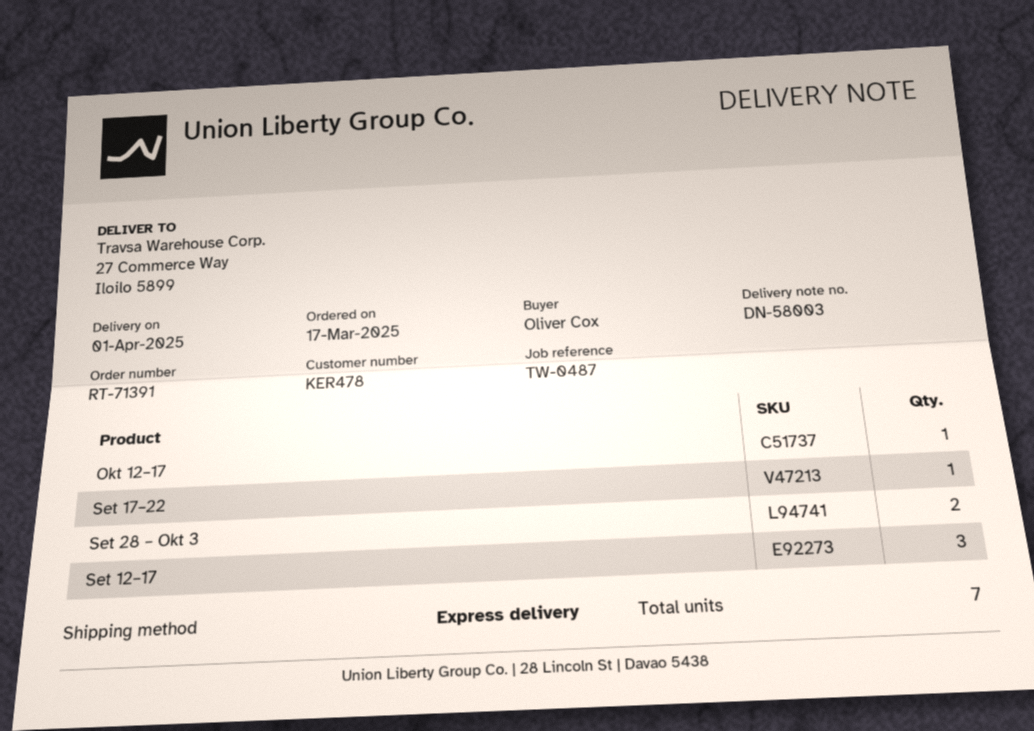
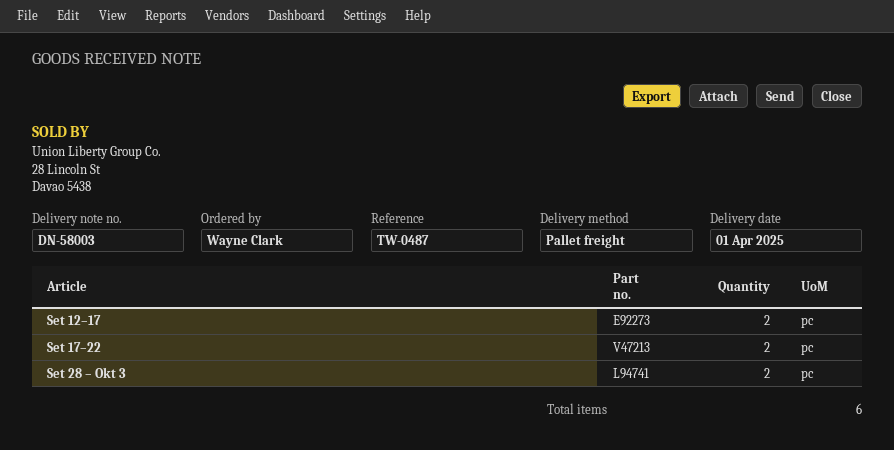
ordered by: Oliver Cox -> Wayne Clark
shipping method: express -> pallet freight
Okt 12–17: 1 -> none
Set 17–22: 1 -> 2
Set 12–17: 3 -> 2
total quantity: 7 -> 6

